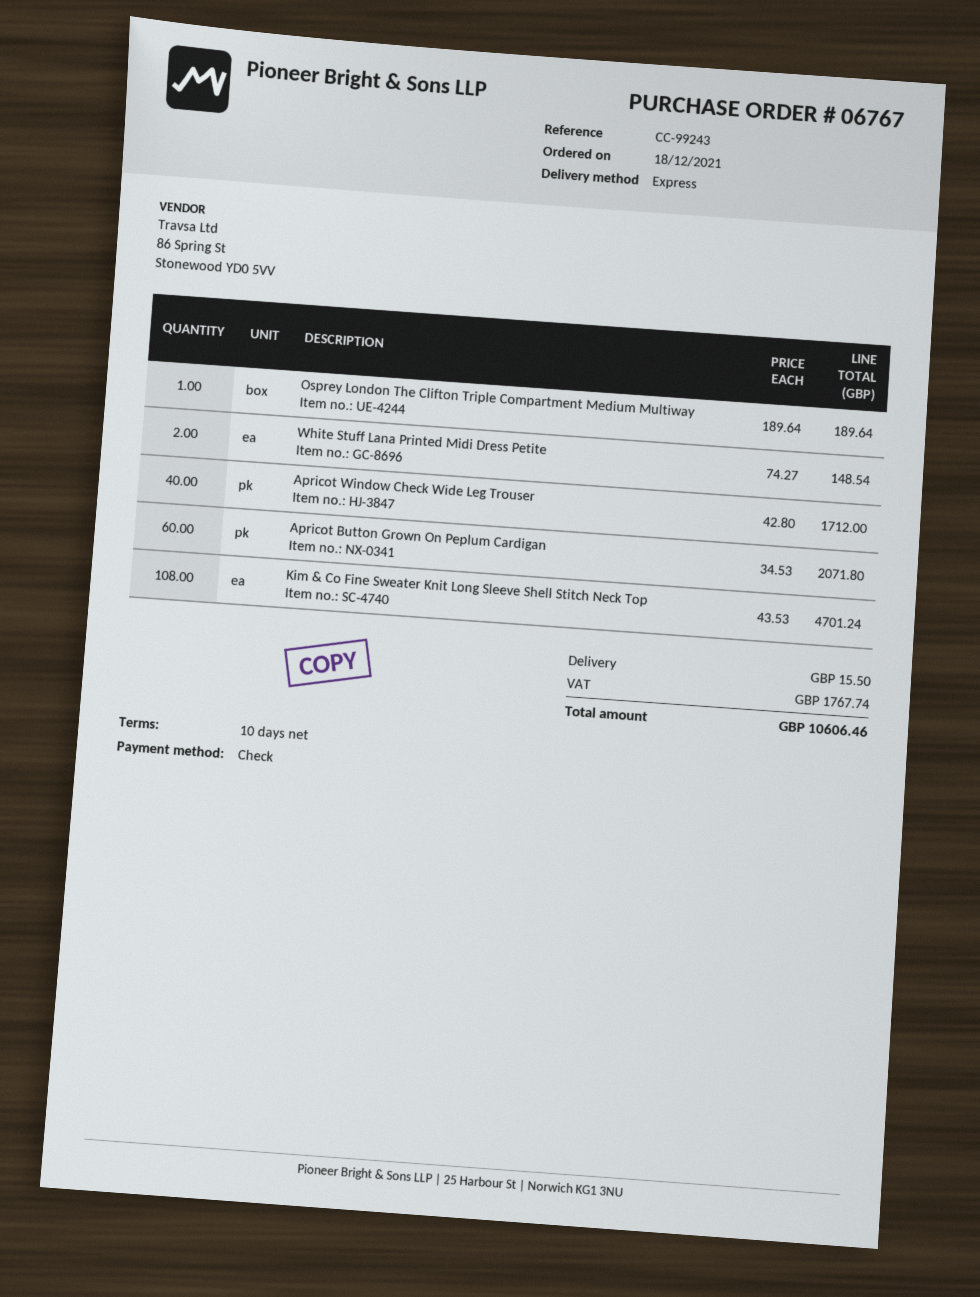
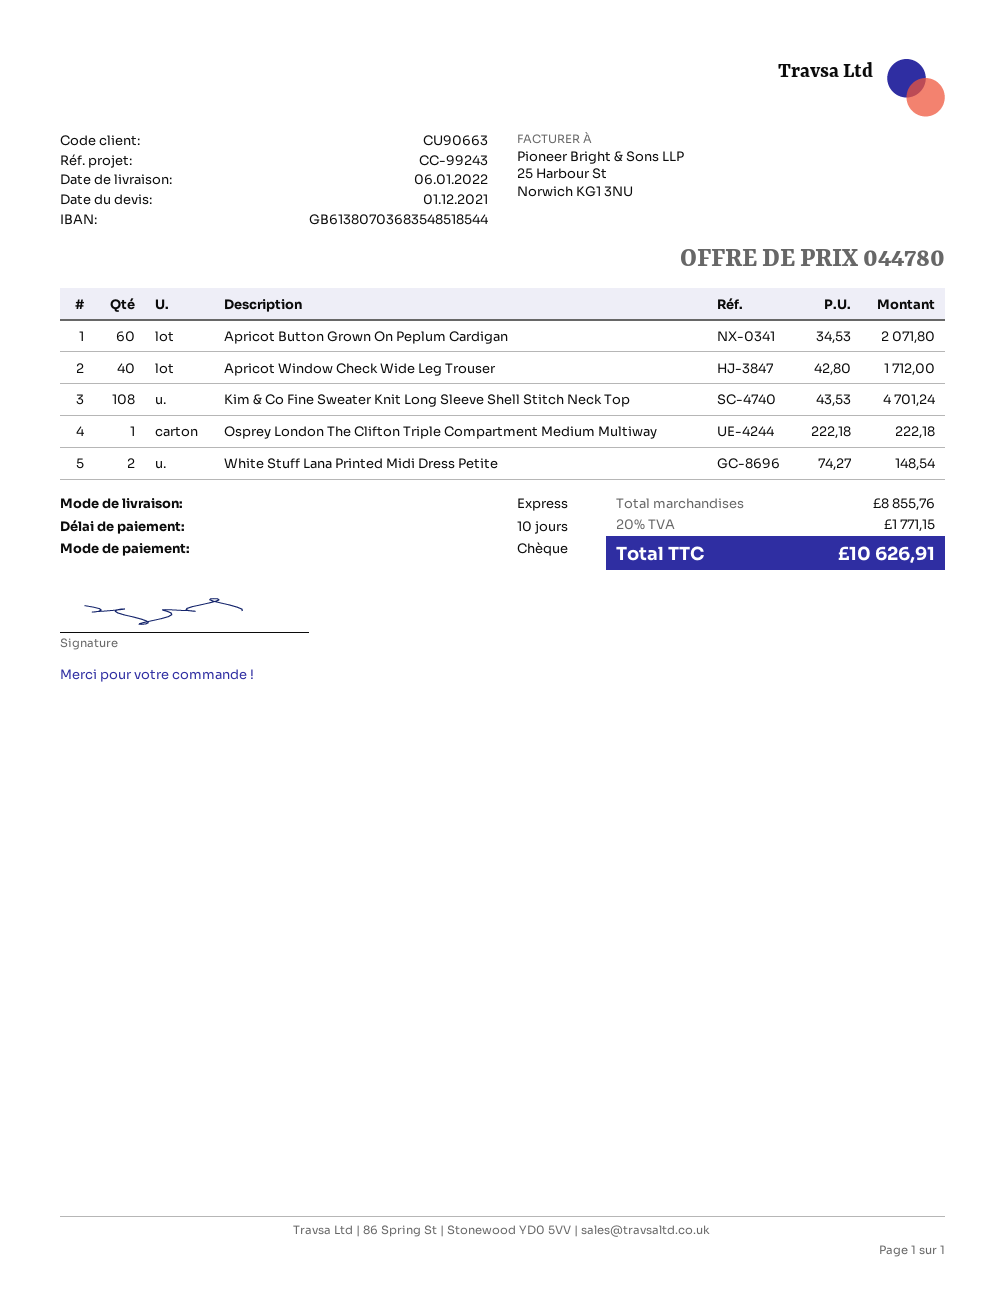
Osprey London The Clifton Triple Compartment Medium Multiway: 1 x 189.64 = 189.64 -> 1 x 222.18 = 222.18
shipping: 15.50 -> none
tax: 1767.74 -> 1771.15
total: 10606.46 -> 10626.91

